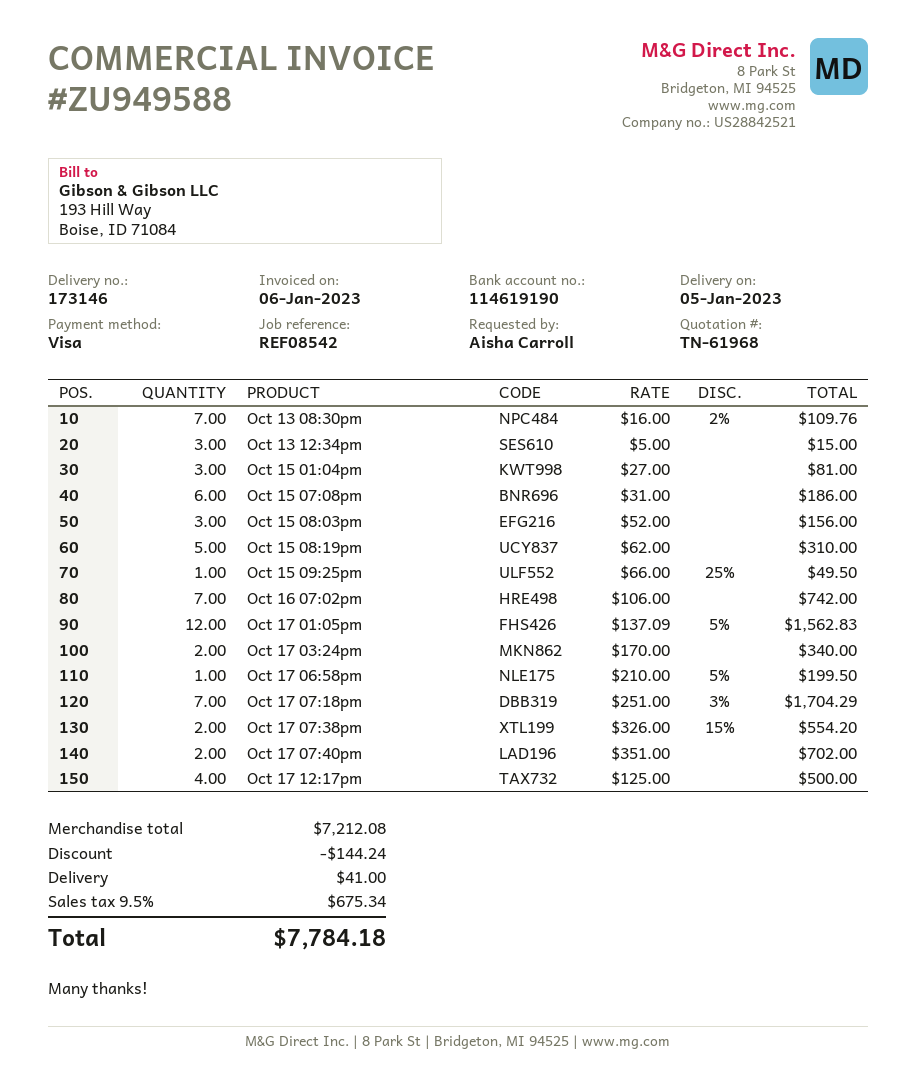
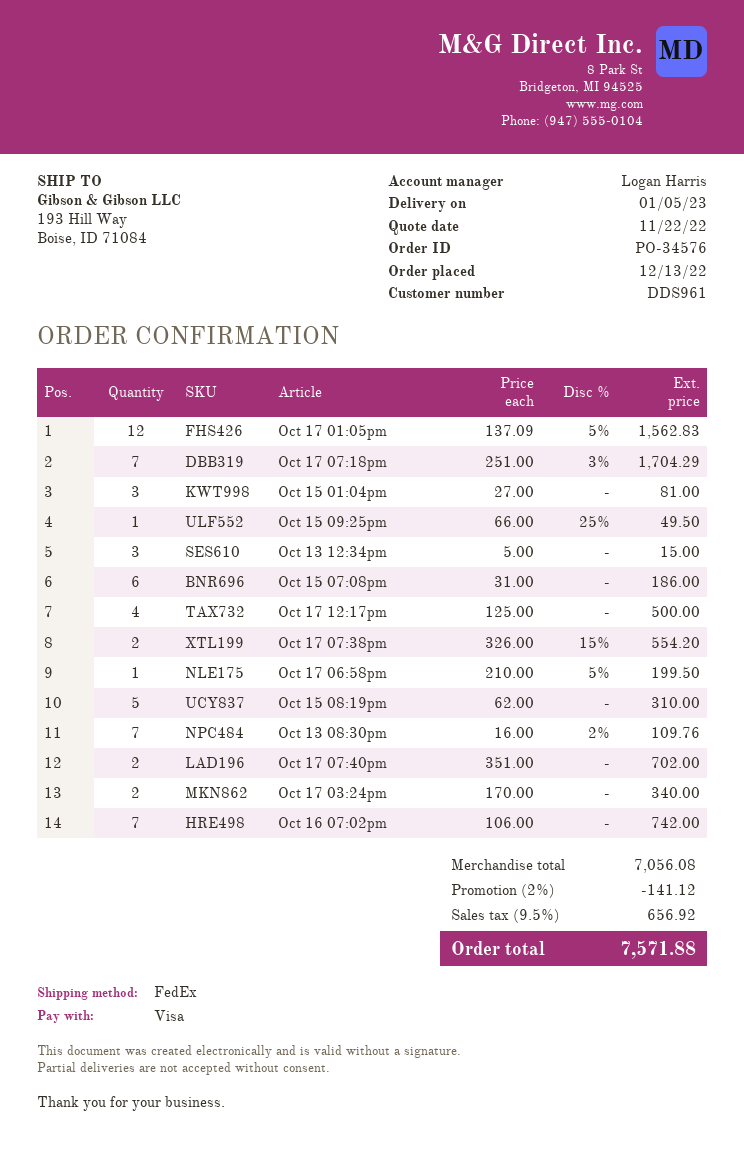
Oct 15 08:03pm: 3 x 52.00 = 156.00 -> none
subtotal: 7212.08 -> 7056.08
discount: 144.24 -> 141.12
shipping: 41.00 -> none
tax: 9.5% = 675.34 -> 9.5% = 656.92
total: 7784.18 -> 7571.88

